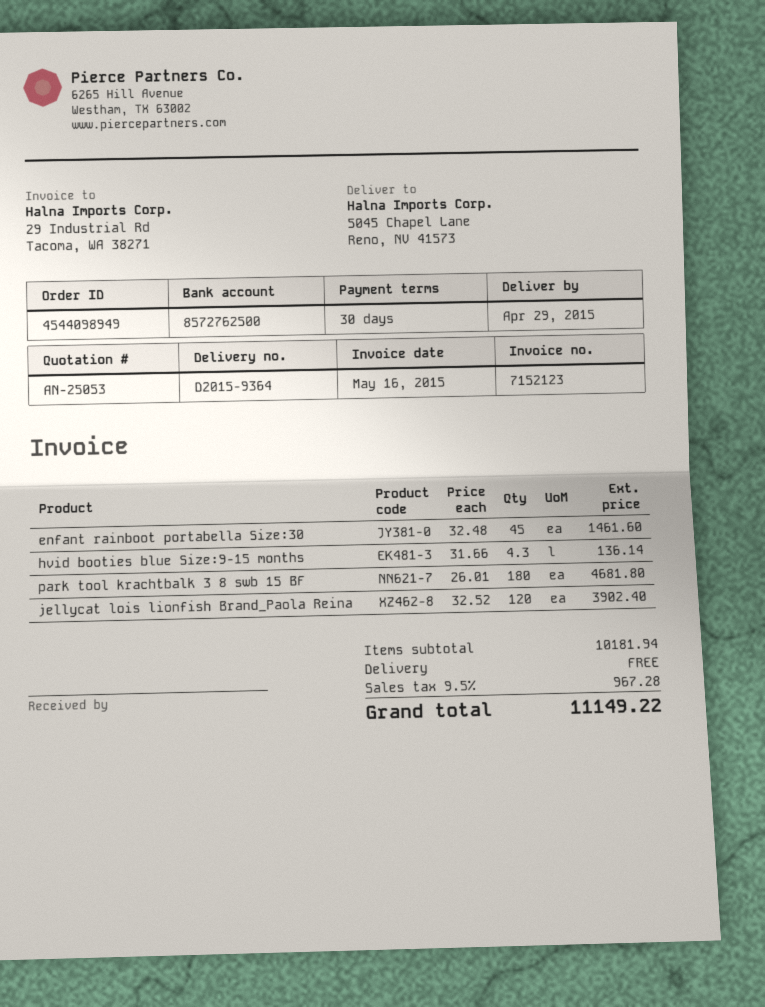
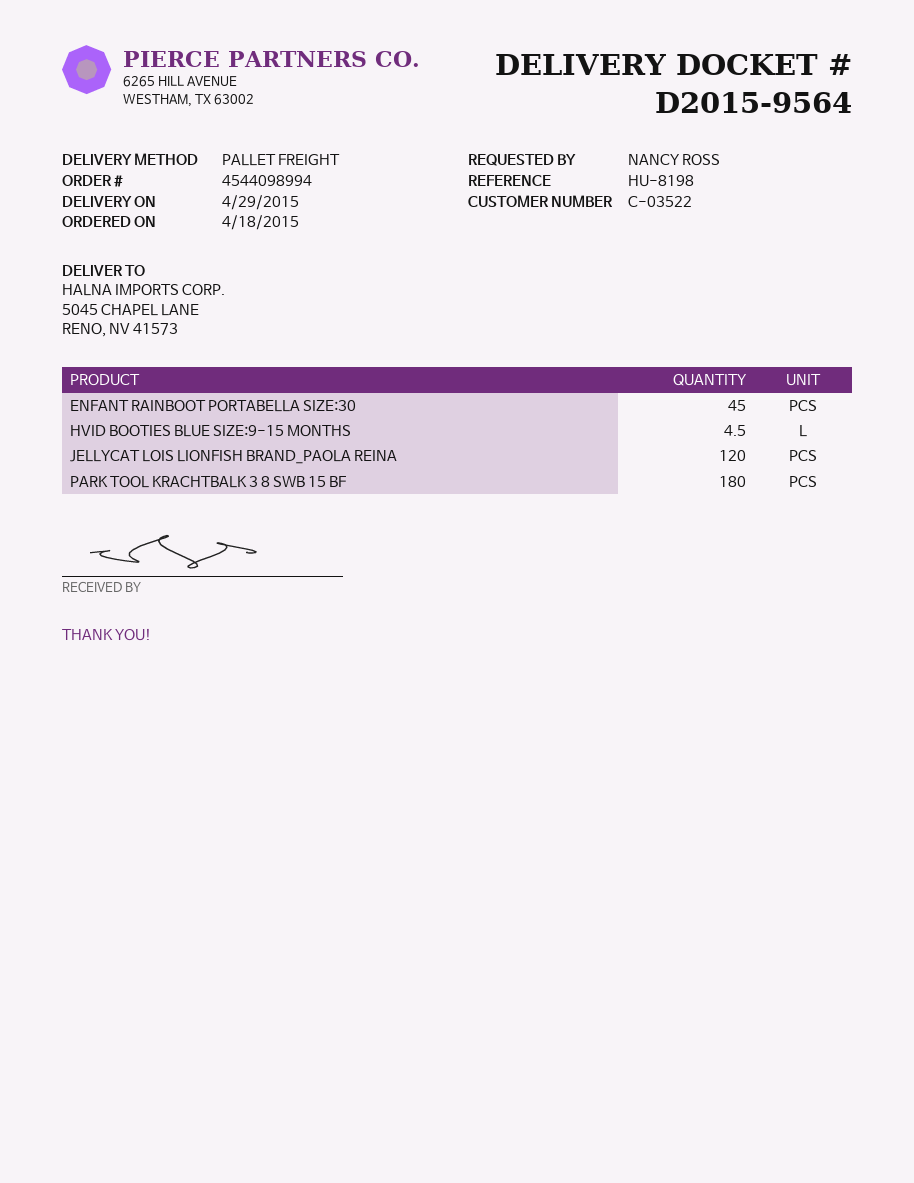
order number: 4544098949 -> 4544098994
delivery note number: D2015-9364 -> D2015-9564
hvid booties blue Size:9-15 months: 4.3 -> 4.5

